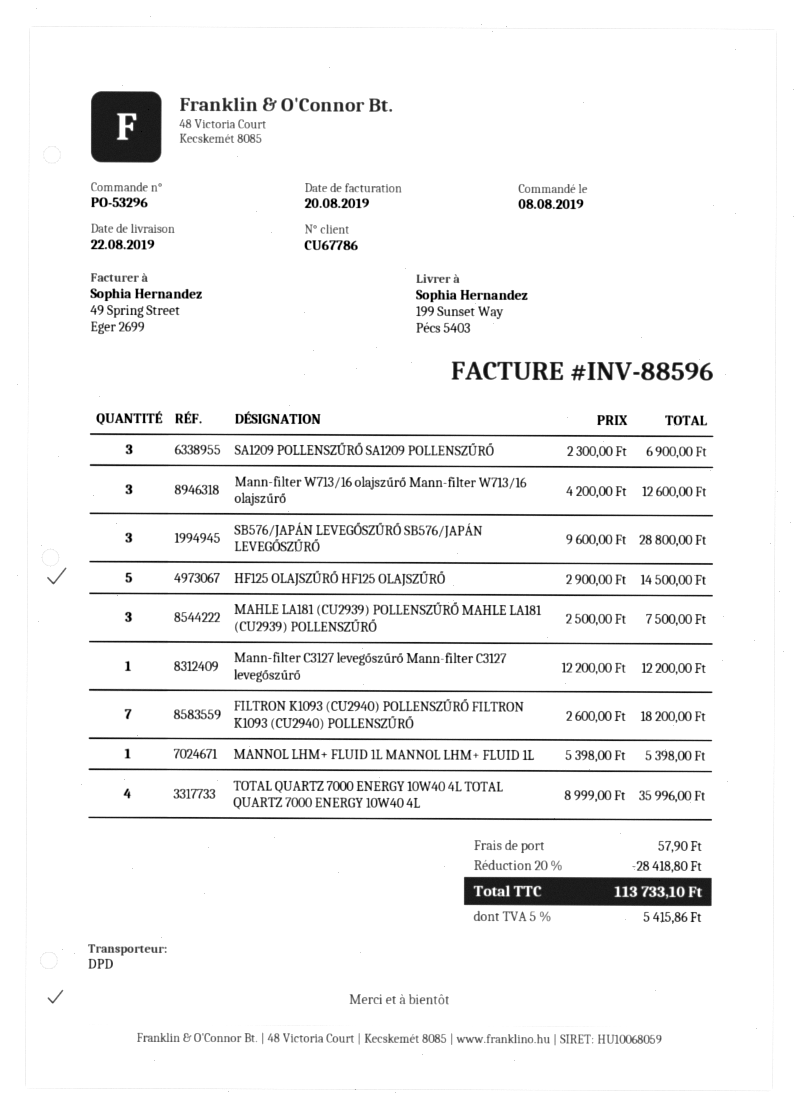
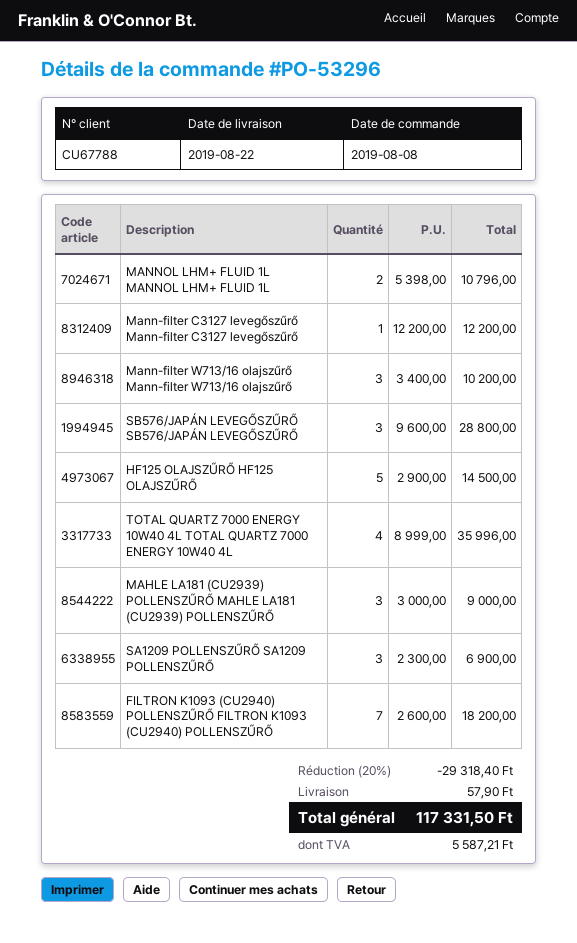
customer number: CU67786 -> CU67788
Mann-filter W713/16 olajszűrő Mann-filter W713/16 olajszűrő: 3 x 4200.00 = 12600.00 -> 3 x 3400.00 = 10200.00
MAHLE LA181 (CU2939) POLLENSZŰRŐ MAHLE LA181 (CU2939) POLLENSZŰRŐ: 3 x 2500.00 = 7500.00 -> 3 x 3000.00 = 9000.00
MANNOL LHM+ FLUID 1L MANNOL LHM+ FLUID 1L: 1 x 5398.00 = 5398.00 -> 2 x 5398.00 = 10796.00
discount: 20% = 28418.80 -> 20% = 29318.40
tax: 5415.86 -> 5587.21
total: 113733.10 -> 117331.50

